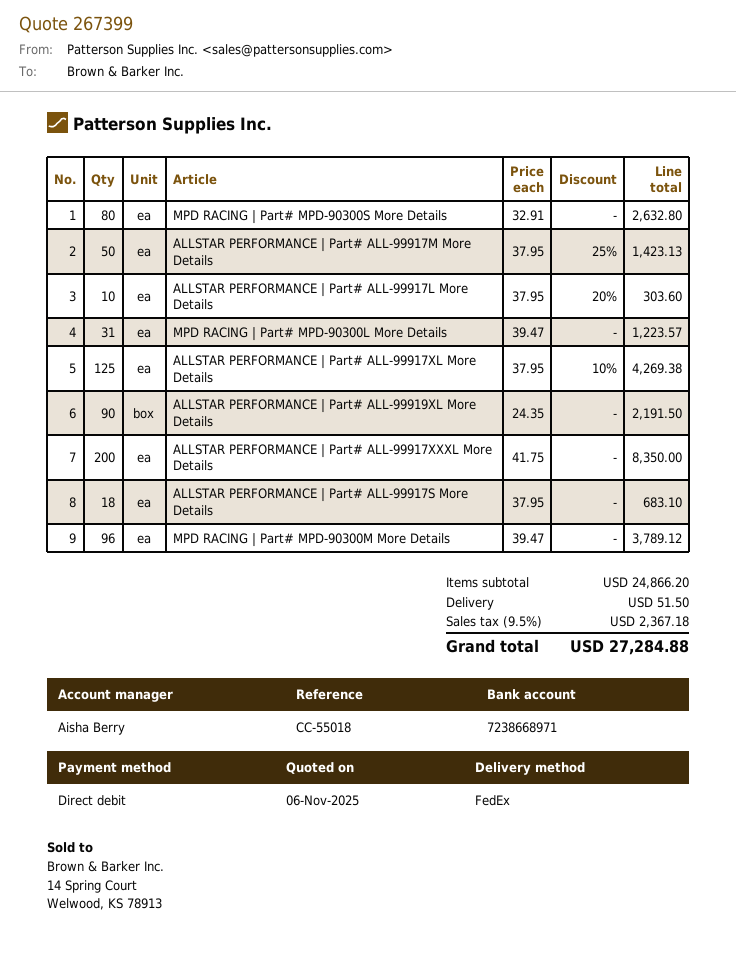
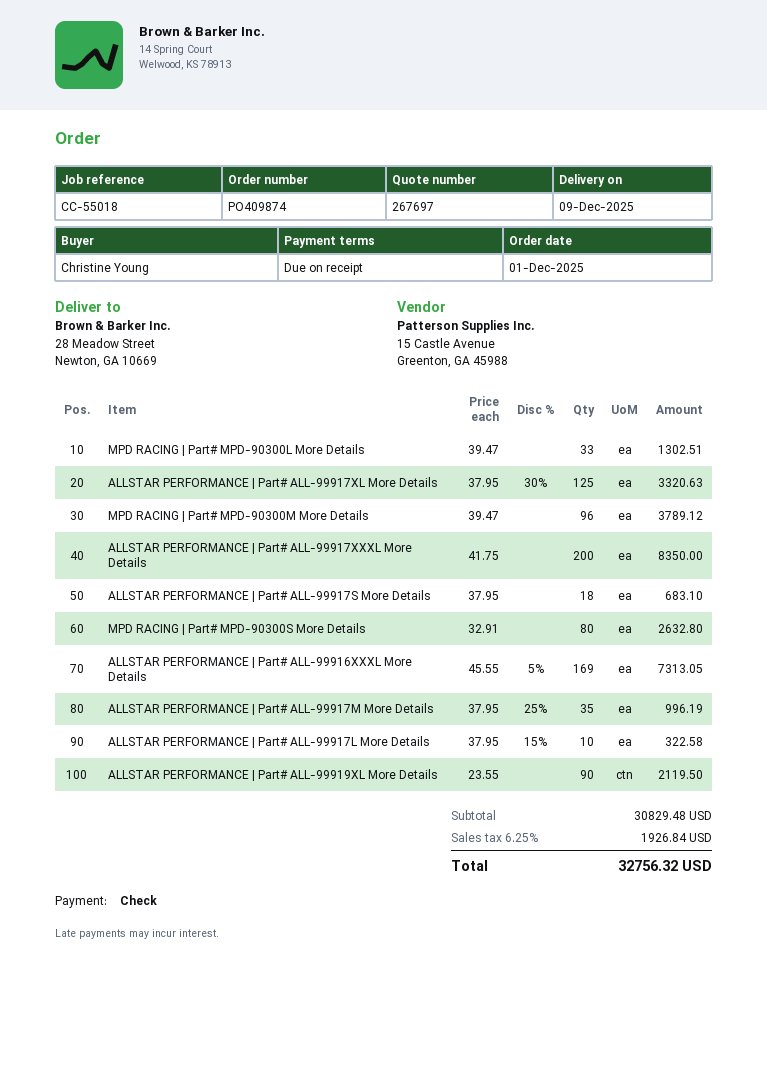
quote number: 267399 -> 267697
payment method: direct debit -> cheque
ALLSTAR PERFORMANCE | Part# ALL-99917M More Details: 50 x 37.95 - 25% = 1423.13 -> 35 x 37.95 - 25% = 996.19
ALLSTAR PERFORMANCE | Part# ALL-99917L More Details: 10 x 37.95 - 20% = 303.60 -> 10 x 37.95 - 15% = 322.58
MPD RACING | Part# MPD-90300L More Details: 31 x 39.47 = 1223.57 -> 33 x 39.47 = 1302.51
ALLSTAR PERFORMANCE | Part# ALL-99917XL More Details: 125 x 37.95 - 10% = 4269.38 -> 125 x 37.95 - 30% = 3320.63
ALLSTAR PERFORMANCE | Part# ALL-99919XL More Details: 90 x 24.35 = 2191.50 -> 90 x 23.55 = 2119.50
ALLSTAR PERFORMANCE | Part# ALL-99916XXXL More Details: none -> 169 x 45.55 - 5% = 7313.05
subtotal: 24866.20 -> 30829.48
shipping: 51.50 -> none
tax: 9.5% = 2367.18 -> 6.25% = 1926.84
total: 27284.88 -> 32756.32

